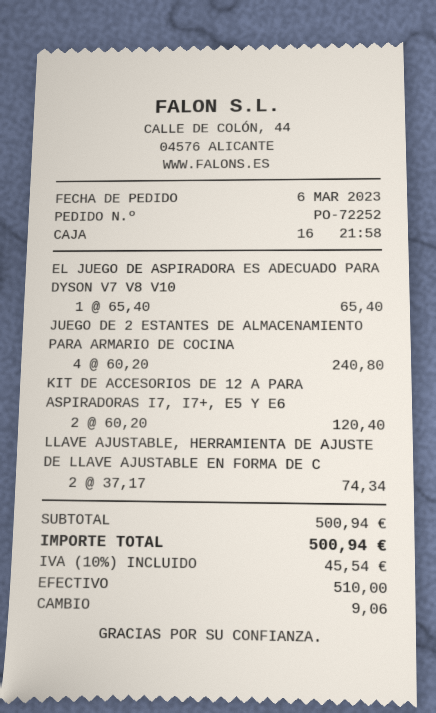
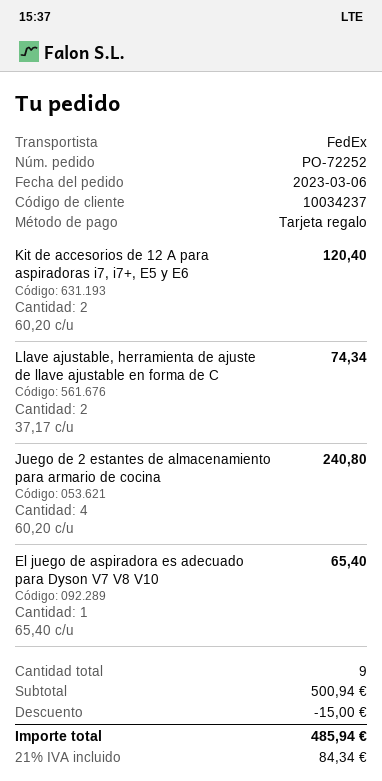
payment method: cash -> gift card
discount: none -> 15.00
tax: 10% = 45.54 -> 21% = 84.34
total: 500.94 -> 485.94

